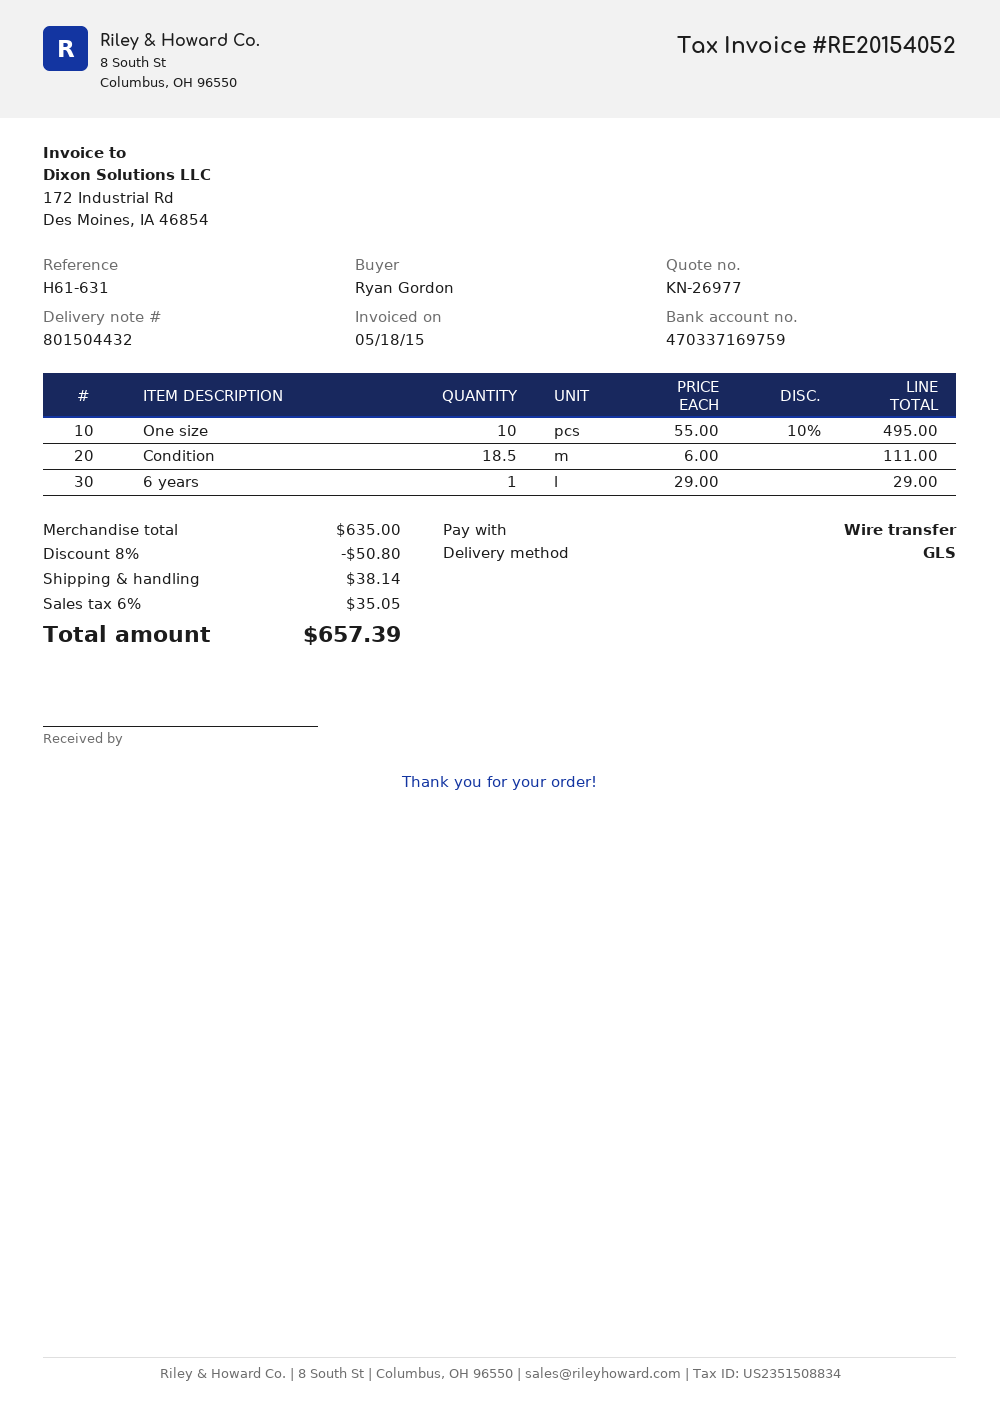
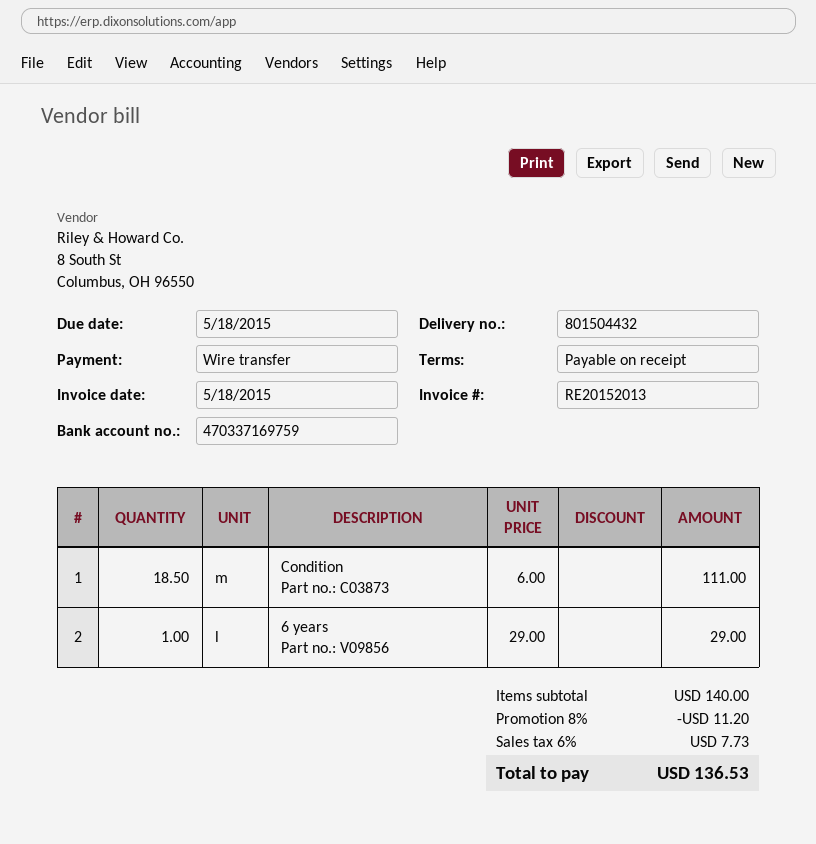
invoice number: RE20154052 -> RE20152013
One size: 10 x 55.00 - 10% = 495.00 -> none
subtotal: 635.00 -> 140.00
discount: 8% = 50.80 -> 8% = 11.20
shipping: 38.14 -> none
tax: 6% = 35.05 -> 6% = 7.73
total: 657.39 -> 136.53

